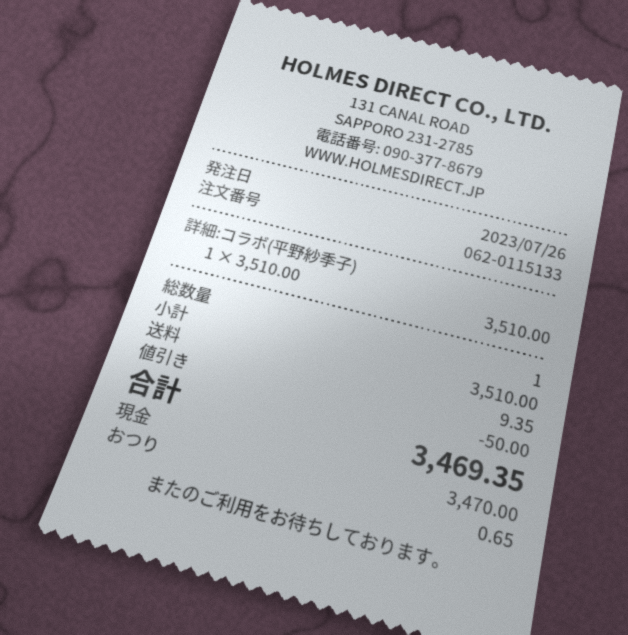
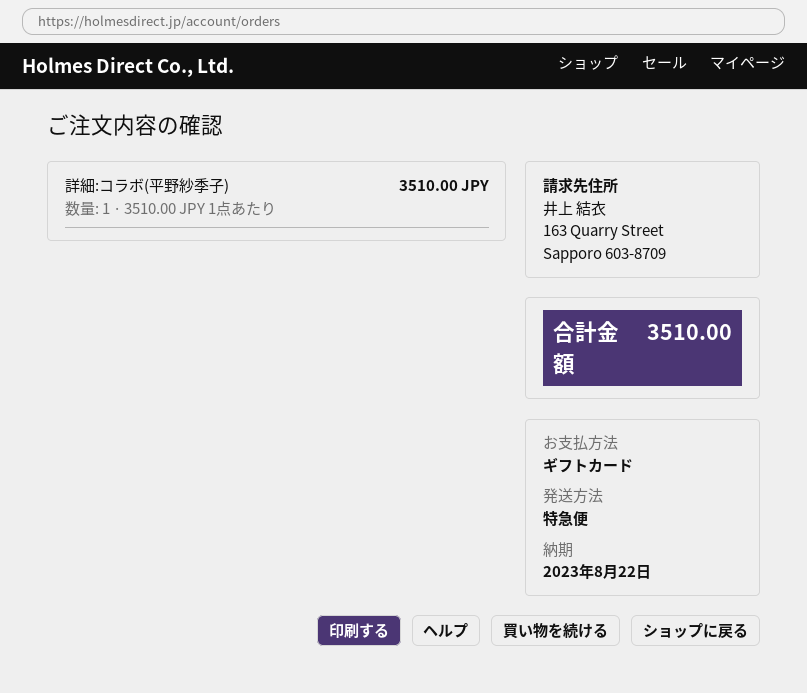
payment method: cash -> gift card
discount: 50.00 -> none
shipping: 9.35 -> none
total: 3469.35 -> 3510.00

